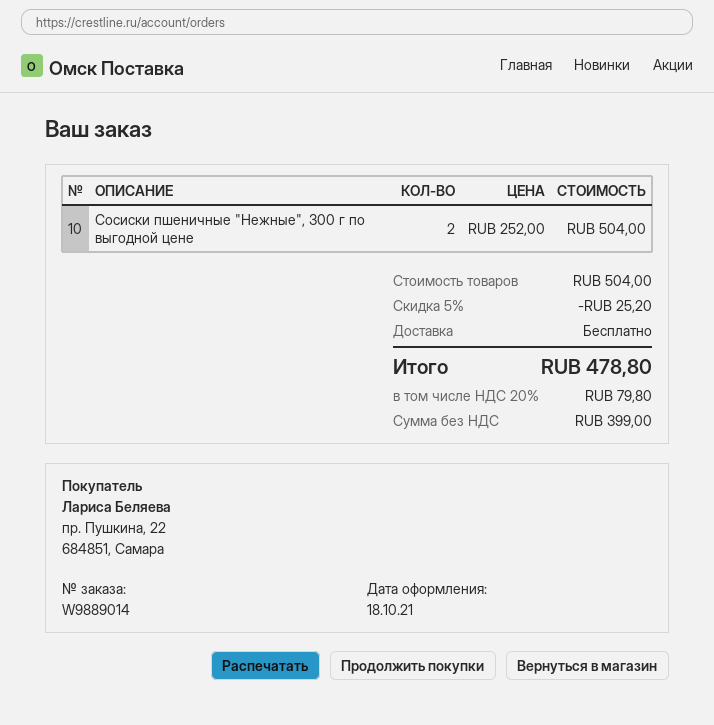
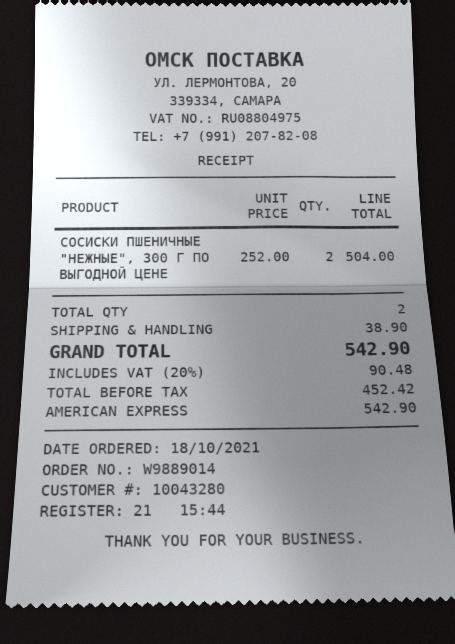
discount: 5% = 25.20 -> none
shipping: 0.00 -> 38.90
net: 399.00 -> 452.42
tax: 20% = 79.80 -> 20% = 90.48
total: 478.80 -> 542.90

